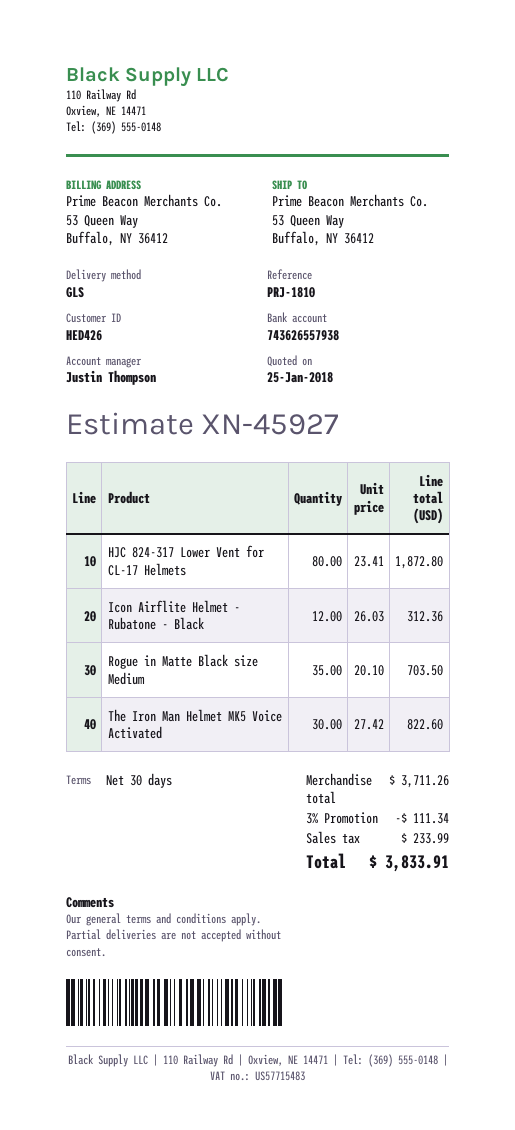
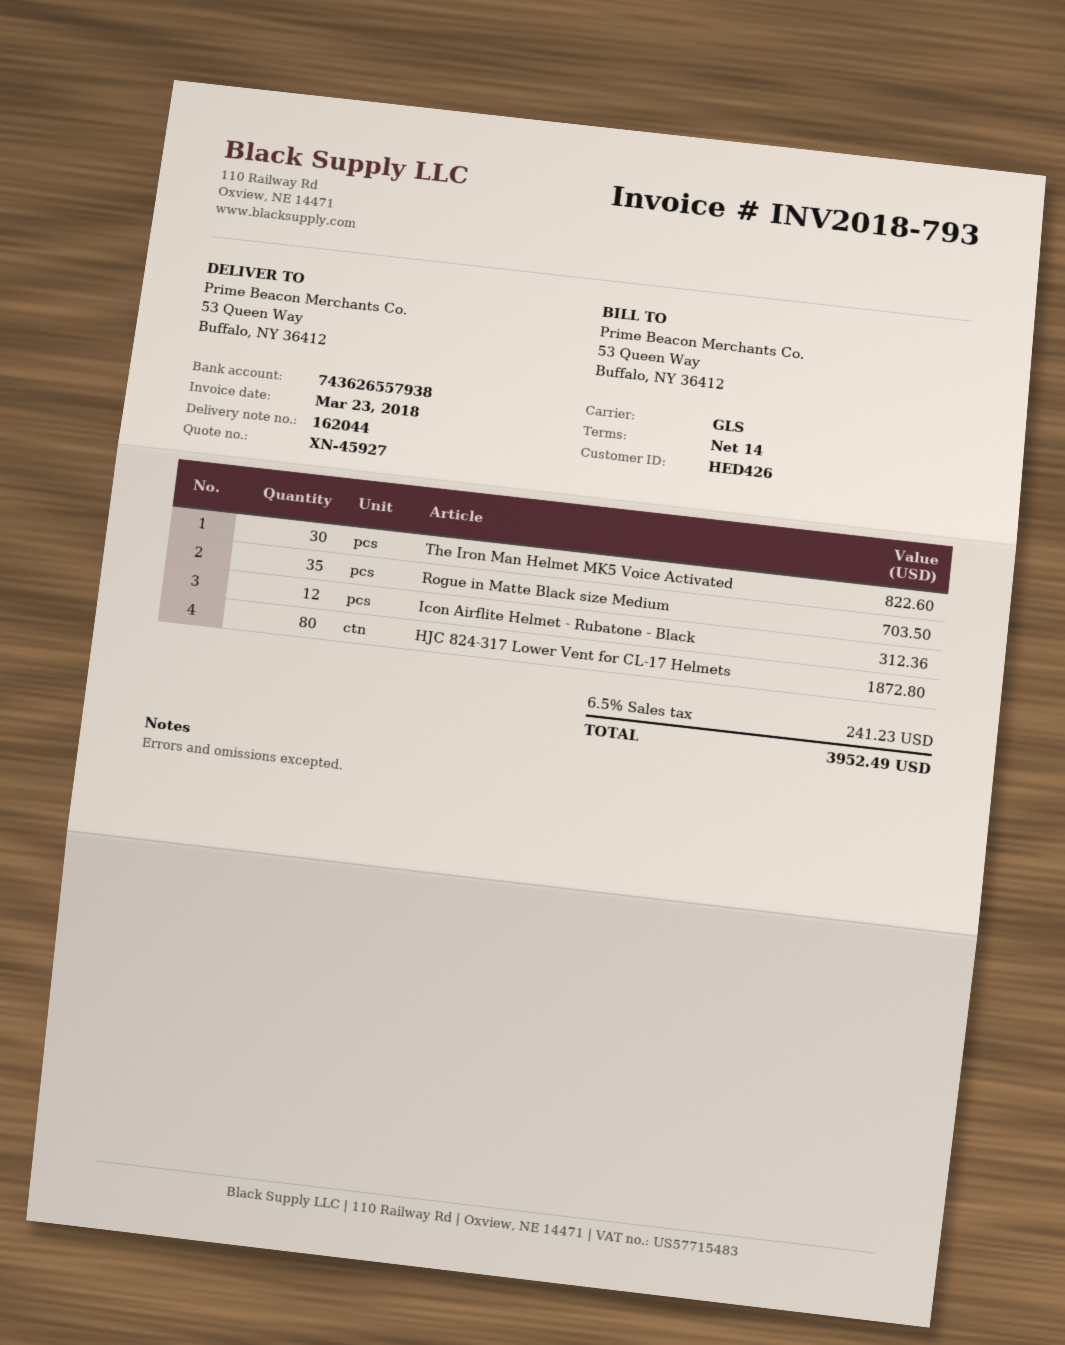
payment terms: 30 days -> 14 days
discount: 3% = 111.34 -> none
tax: 233.99 -> 241.23
total: 3833.91 -> 3952.49

